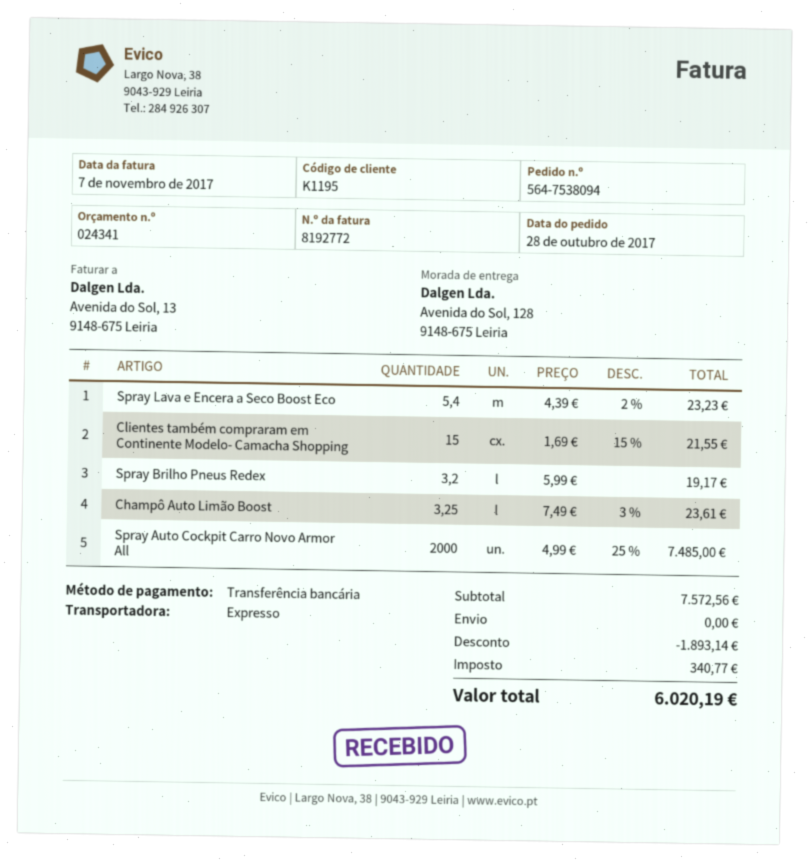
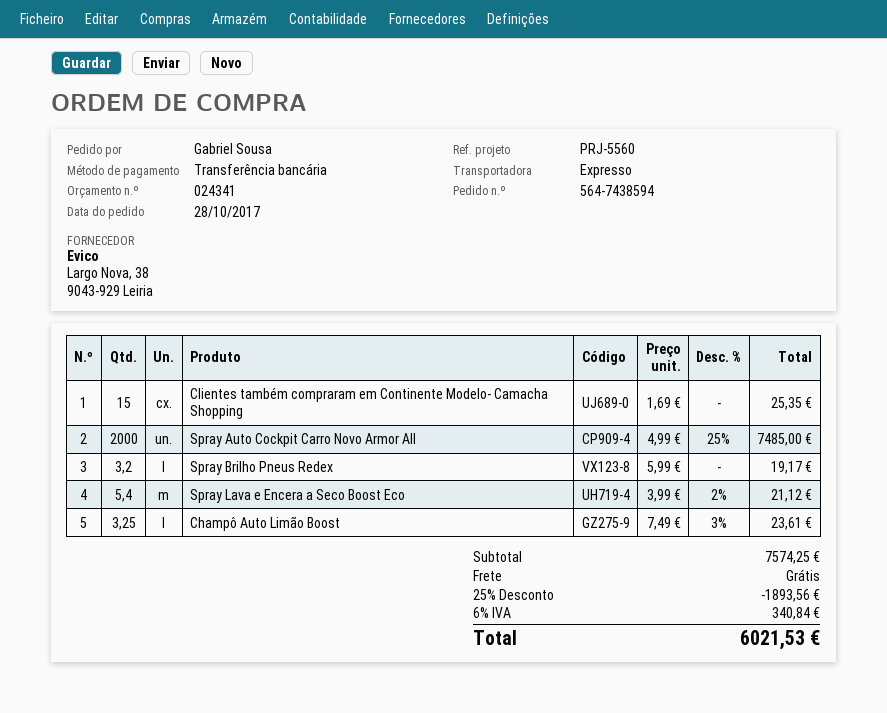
order number: 564-7538094 -> 564-7438594
Spray Lava e Encera a Seco Boost Eco: 5.4 x 4.39 - 2% = 23.23 -> 5.4 x 3.99 - 2% = 21.12
Clientes também compraram em Continente Modelo- Camacha Shopping: 15 x 1.69 - 15% = 21.55 -> 15 x 1.69 = 25.35
subtotal: 7572.56 -> 7574.25
discount: 1893.14 -> 1893.56
tax: 340.77 -> 340.84
total: 6020.19 -> 6021.53

